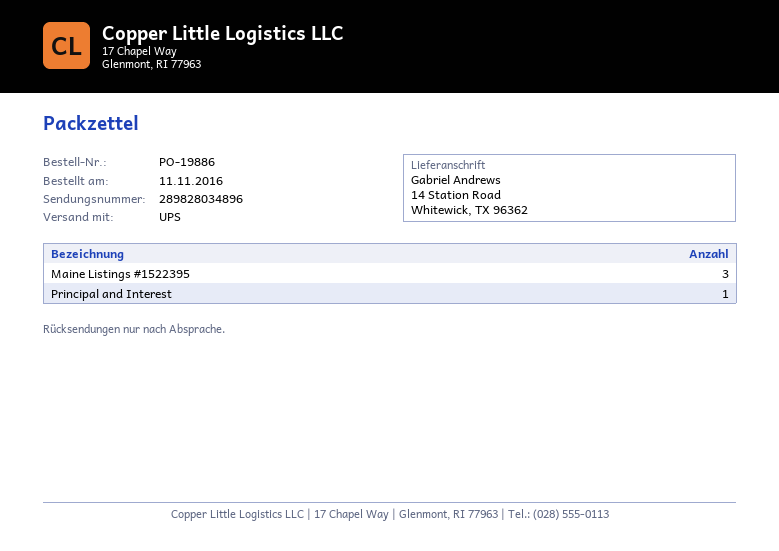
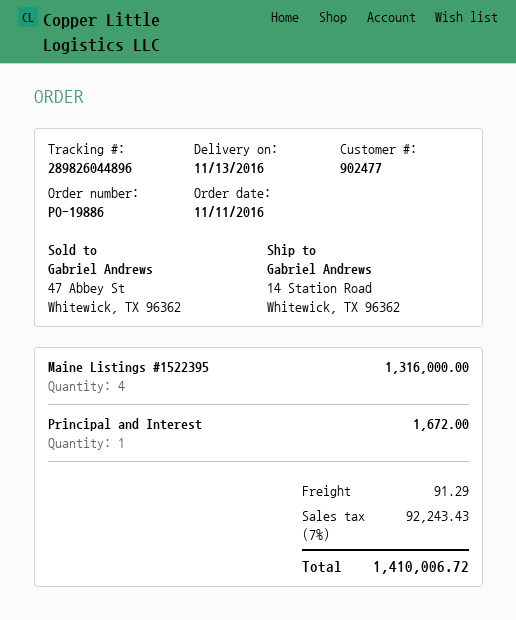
tracking number: 289828034896 -> 289826044896
Maine Listings #1522395: 3 -> 4

